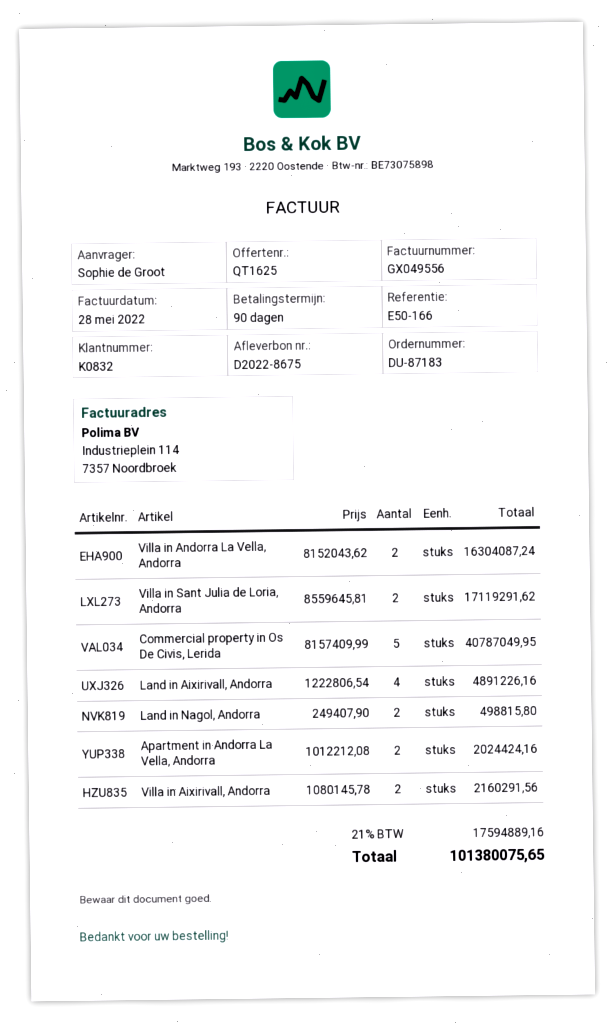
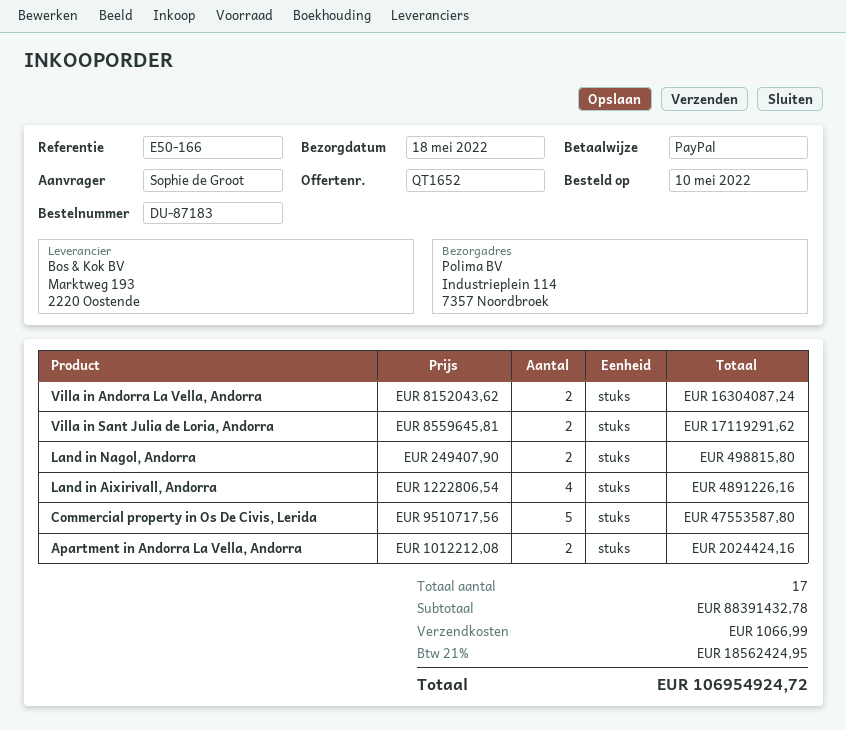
quote number: QT1625 -> QT1652
Commercial property in Os De Civis, Lerida: 5 x 8157409.99 = 40787049.95 -> 5 x 9510717.56 = 47553587.80
Villa in Aixirivall, Andorra: 2 x 1080145.78 = 2160291.56 -> none
shipping: none -> 1066.99
tax: 21% = 17594889.16 -> 21% = 18562424.95
total: 101380075.65 -> 106954924.72

